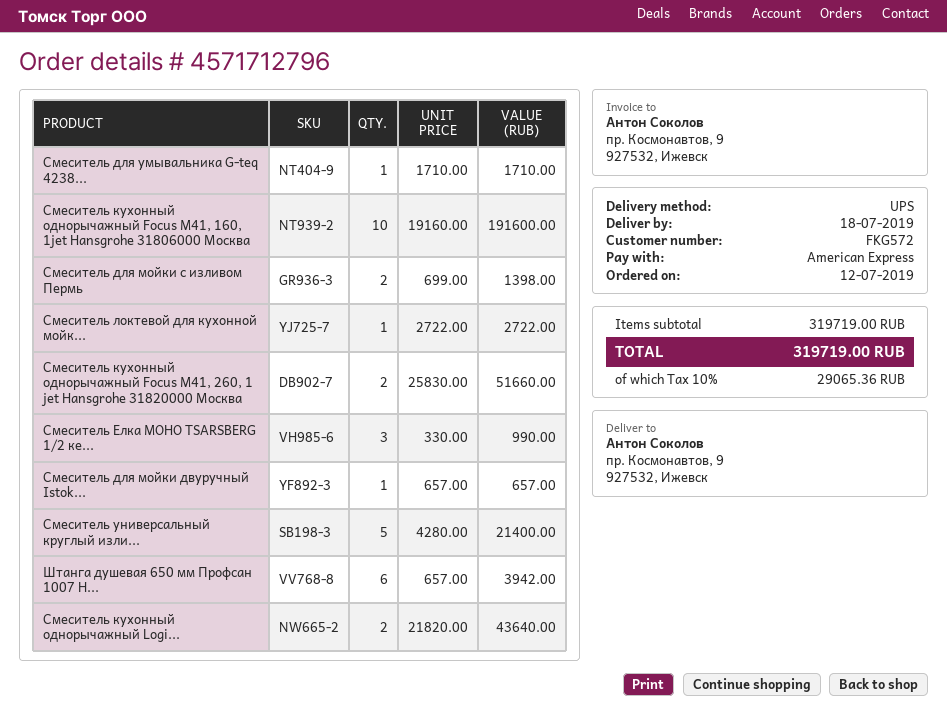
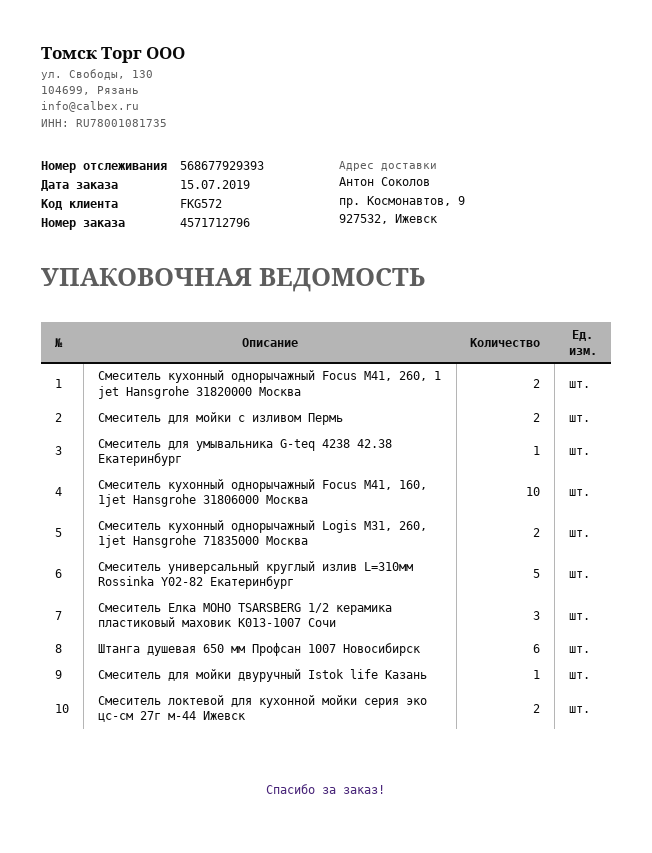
order date: 2019-07-12 -> 2019-07-15
Смеситель локтевой для кухонной мойк...: 1 -> 2

